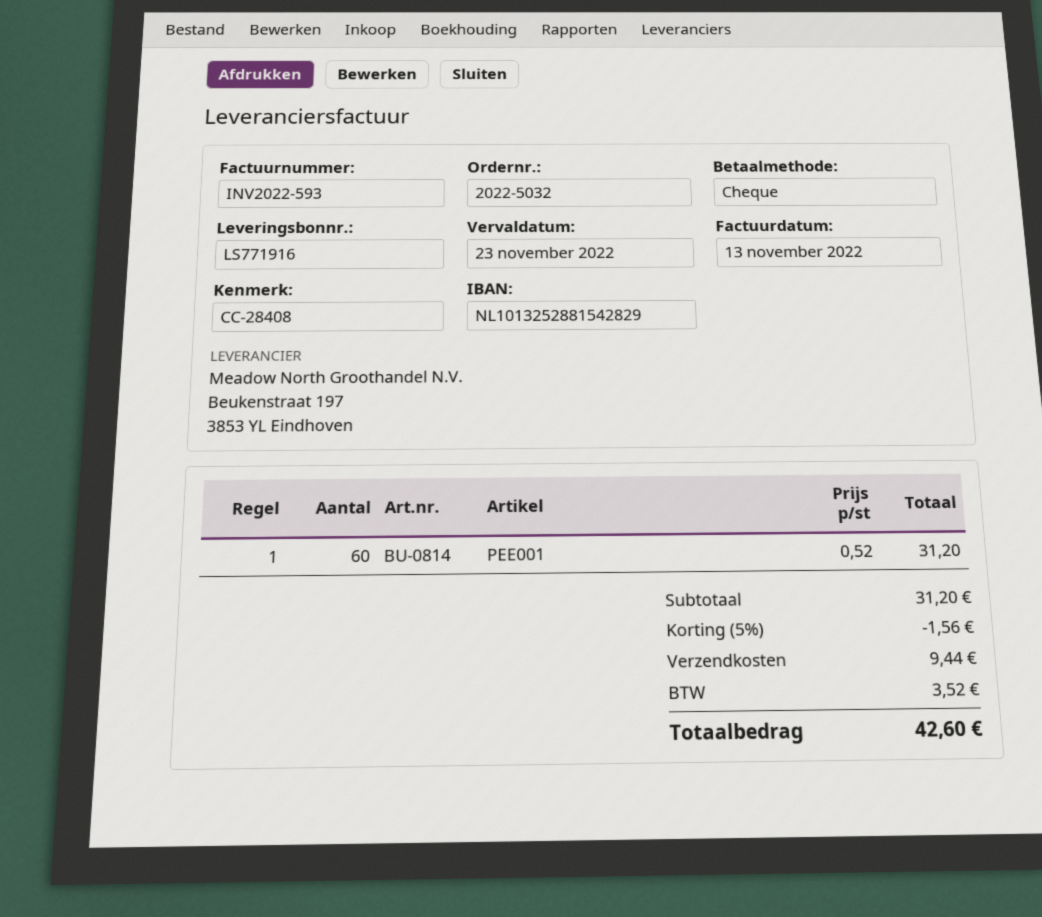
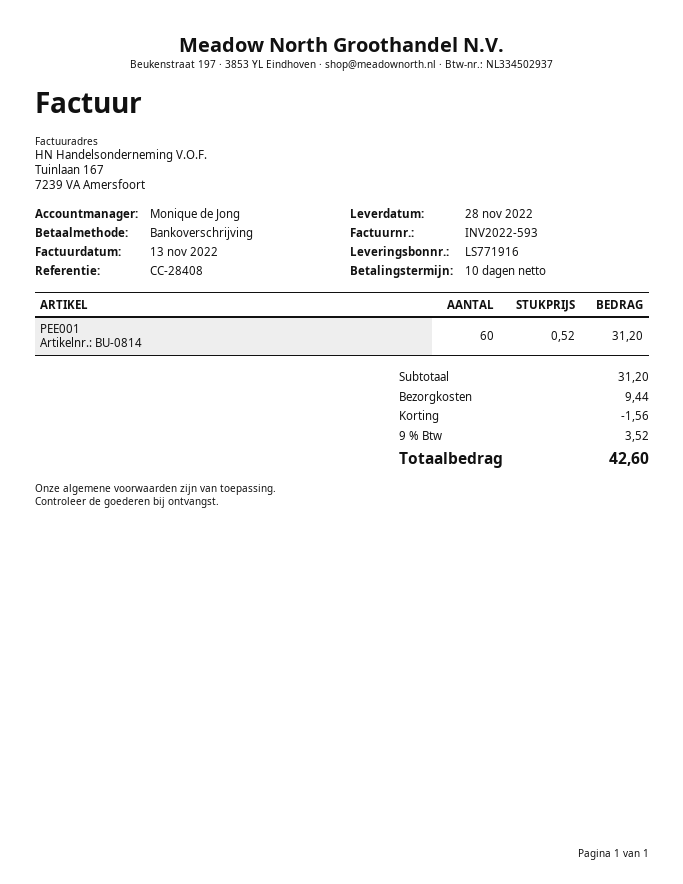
payment method: cheque -> bank transfer

